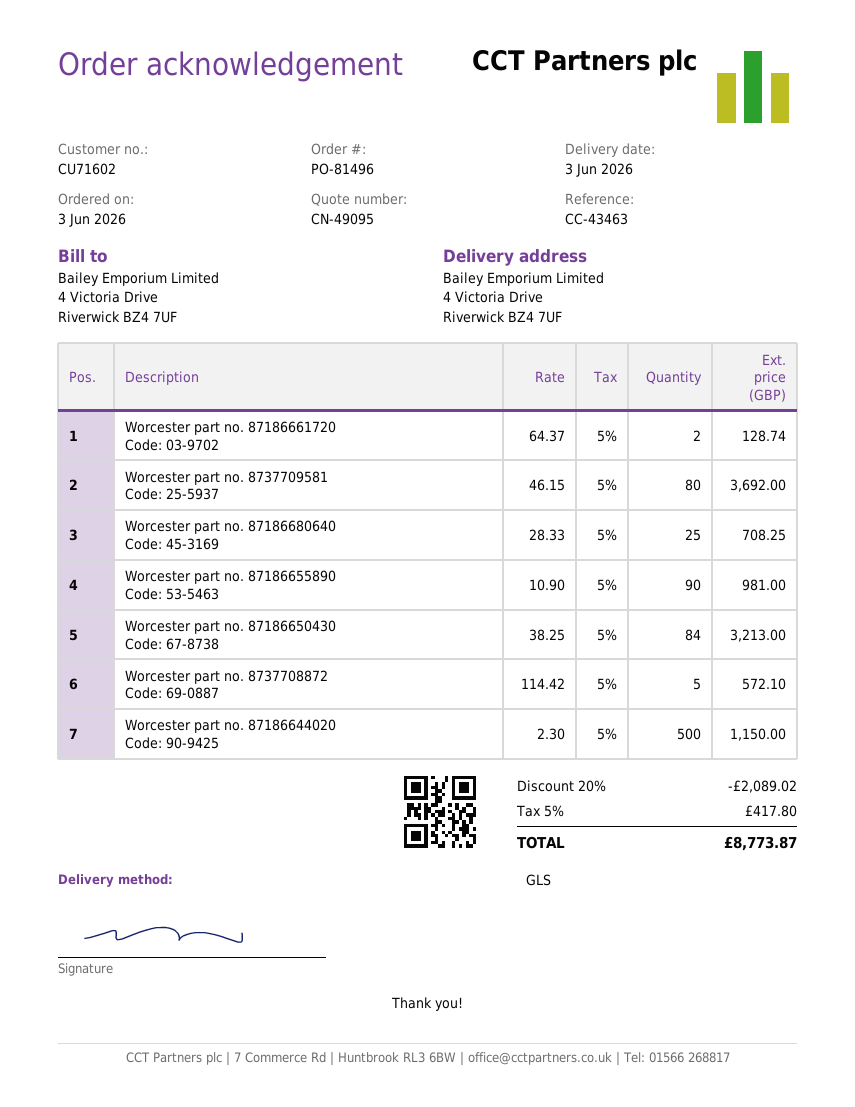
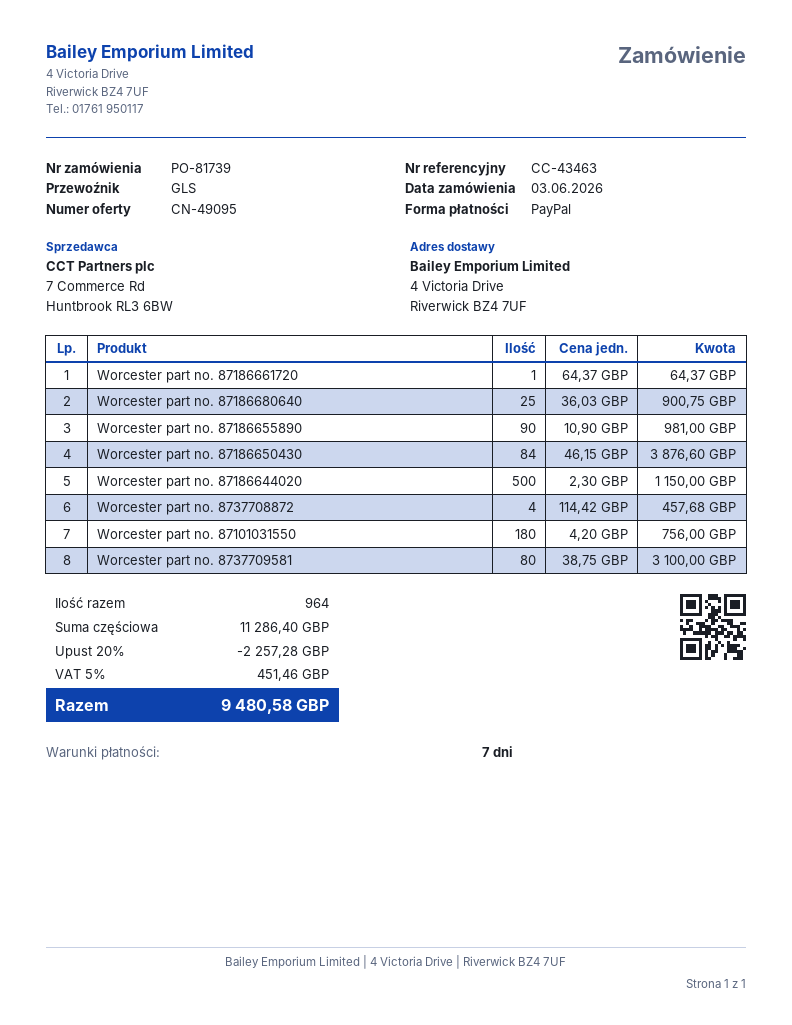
order number: PO-81496 -> PO-81739
Worcester part no. 87186661720: 2 x 64.37 = 128.74 -> 1 x 64.37 = 64.37
Worcester part no. 8737709581: 80 x 46.15 = 3692.00 -> 80 x 38.75 = 3100.00
Worcester part no. 87186680640: 25 x 28.33 = 708.25 -> 25 x 36.03 = 900.75
Worcester part no. 87186650430: 84 x 38.25 = 3213.00 -> 84 x 46.15 = 3876.60
Worcester part no. 8737708872: 5 x 114.42 = 572.10 -> 4 x 114.42 = 457.68
Worcester part no. 87101031550: none -> 180 x 4.20 = 756.00
discount: 20% = 2089.02 -> 20% = 2257.28
tax: 5% = 417.80 -> 5% = 451.46
total: 8773.87 -> 9480.58

